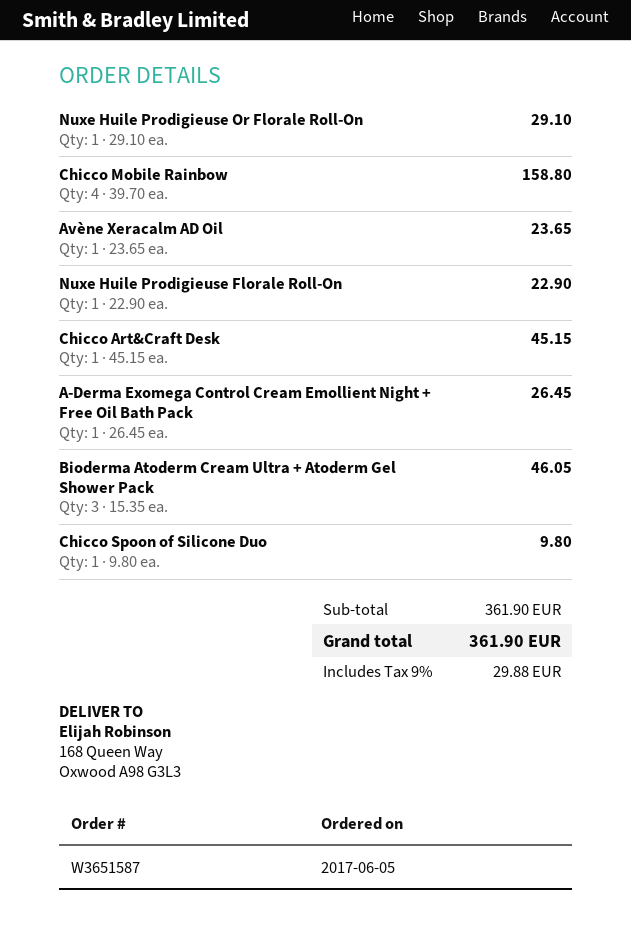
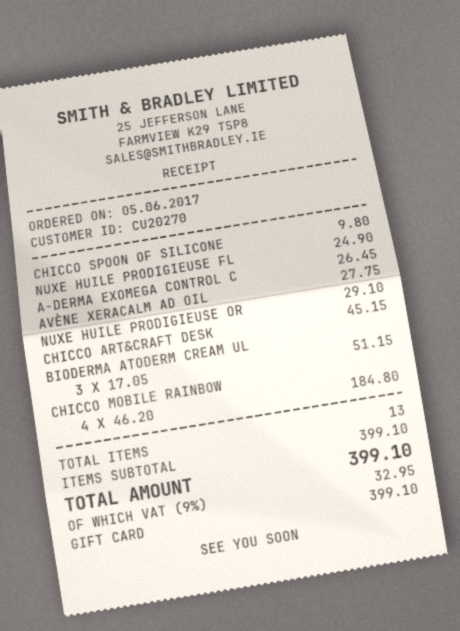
Chicco Mobile Rainbow: 4 x 39.70 = 158.80 -> 4 x 46.20 = 184.80
Avène Xeracalm AD Oil: 1 x 23.65 = 23.65 -> 1 x 27.75 = 27.75
Nuxe Huile Prodigieuse Florale Roll-On: 1 x 22.90 = 22.90 -> 1 x 24.90 = 24.90
Bioderma Atoderm Cream Ultra + Atoderm Gel Shower Pack: 3 x 15.35 = 46.05 -> 3 x 17.05 = 51.15
subtotal: 361.90 -> 399.10
tax: 9% = 29.88 -> 9% = 32.95
total: 361.90 -> 399.10

